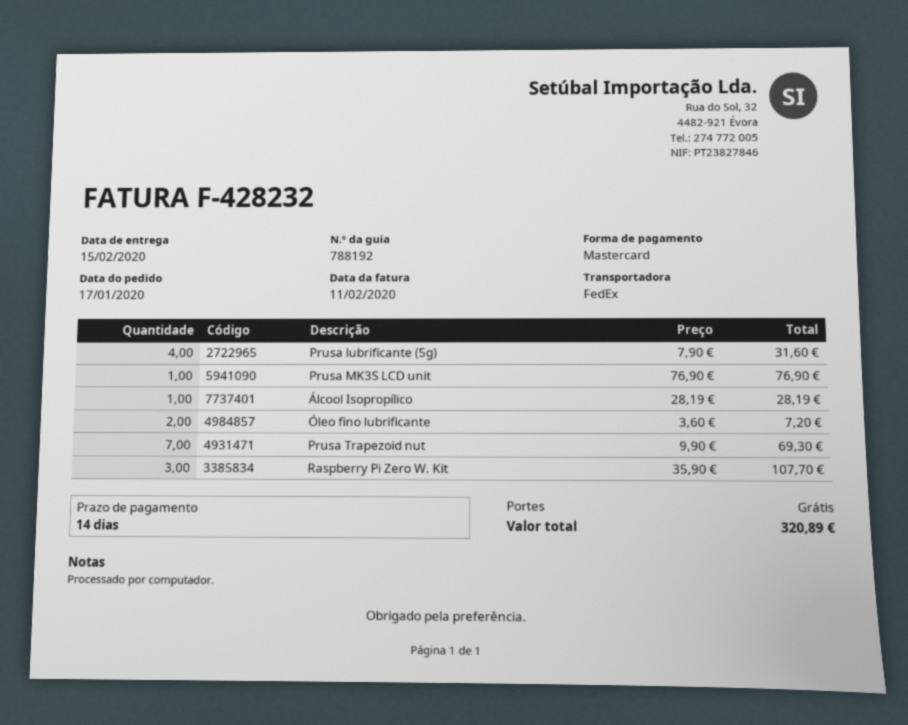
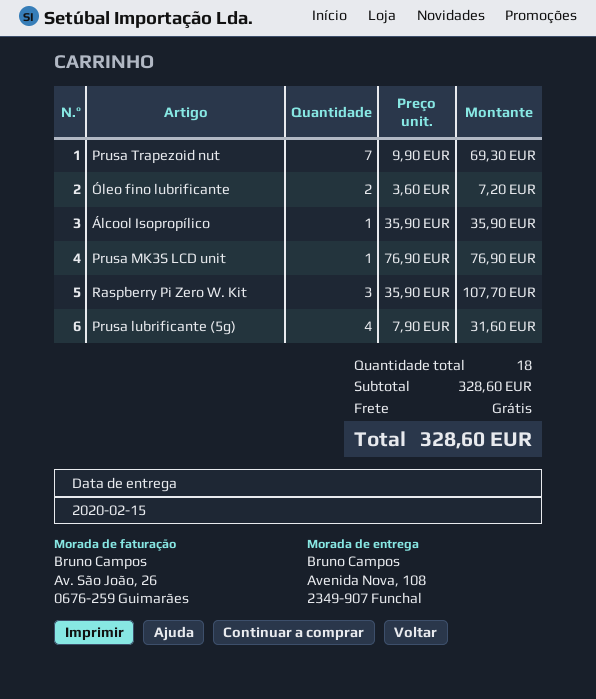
Álcool Isopropílico: 1 x 28.19 = 28.19 -> 1 x 35.90 = 35.90
total: 320.89 -> 328.60

